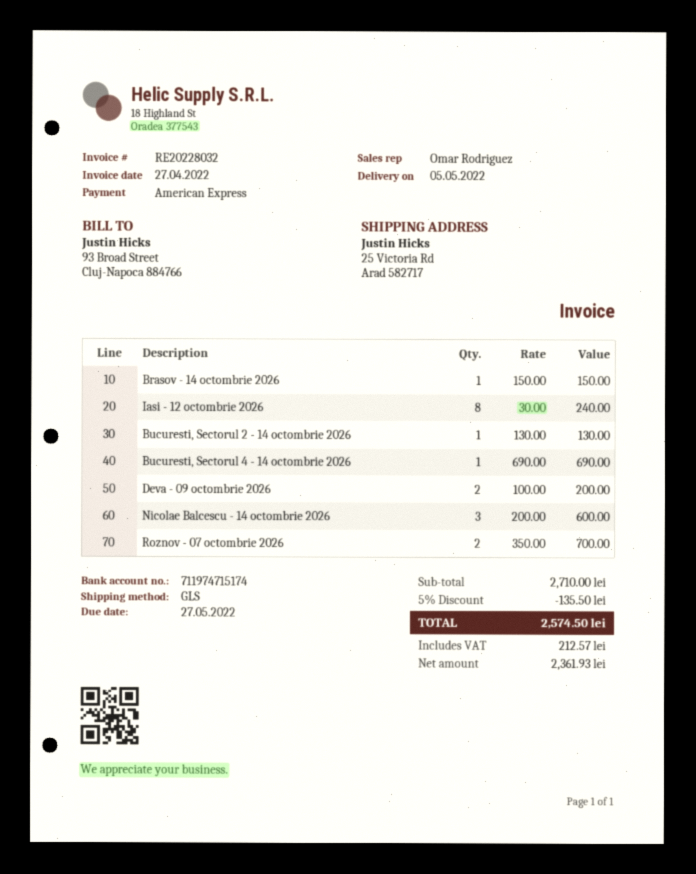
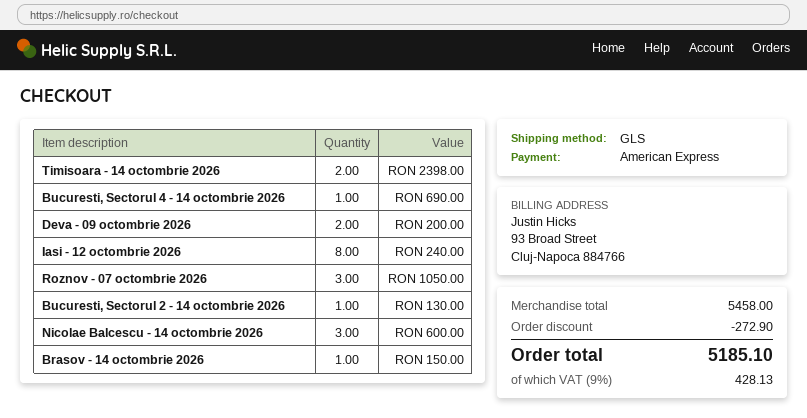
Roznov - 07 octombrie 2026: 2 for 700.00 -> 3 for 1050.00
Timisoara - 14 octombrie 2026: none -> 2 for 2398.00
subtotal: 2710.00 -> 5458.00
discount: 135.50 -> 272.90
tax: 212.57 -> 428.13
total: 2574.50 -> 5185.10

